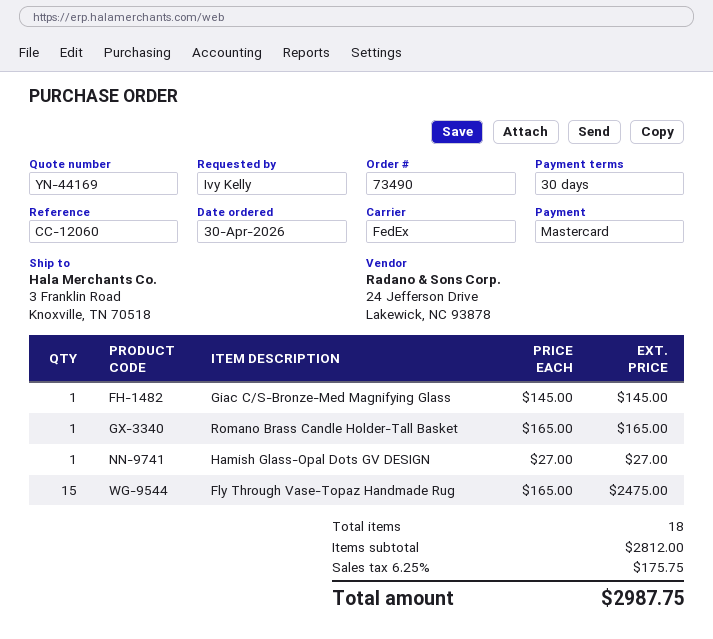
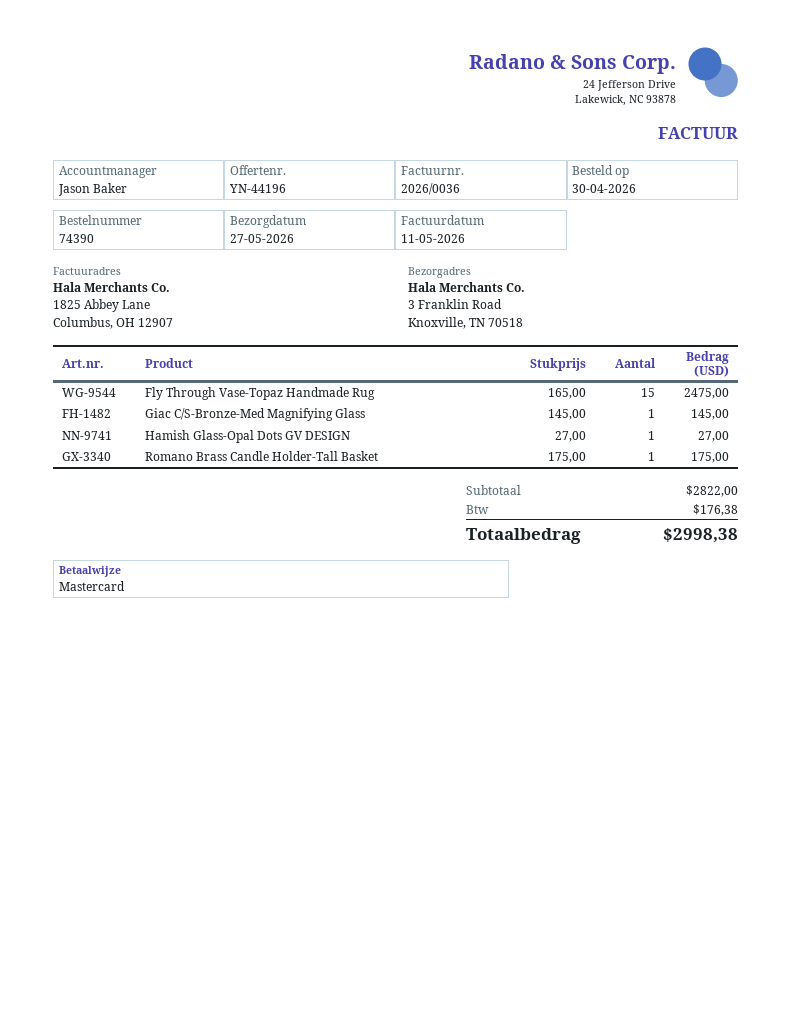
quote number: YN-44169 -> YN-44196
order number: 73490 -> 74390
Romano Brass Candle Holder-Tall Basket: 1 x 165.00 = 165.00 -> 1 x 175.00 = 175.00
subtotal: 2812.00 -> 2822.00
tax: 175.75 -> 176.38
total: 2987.75 -> 2998.38

